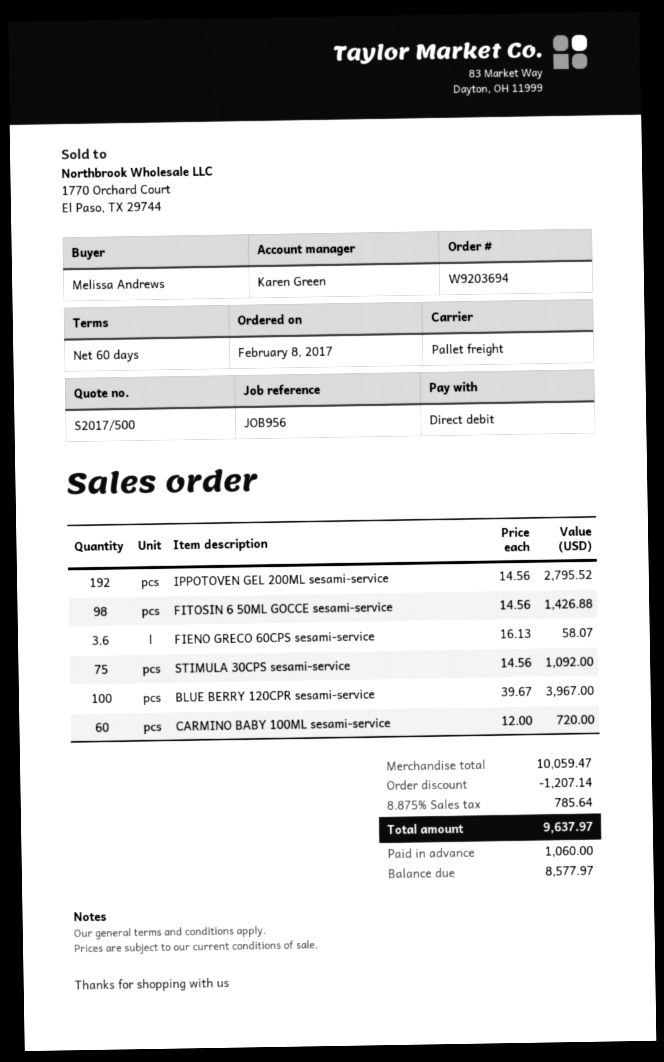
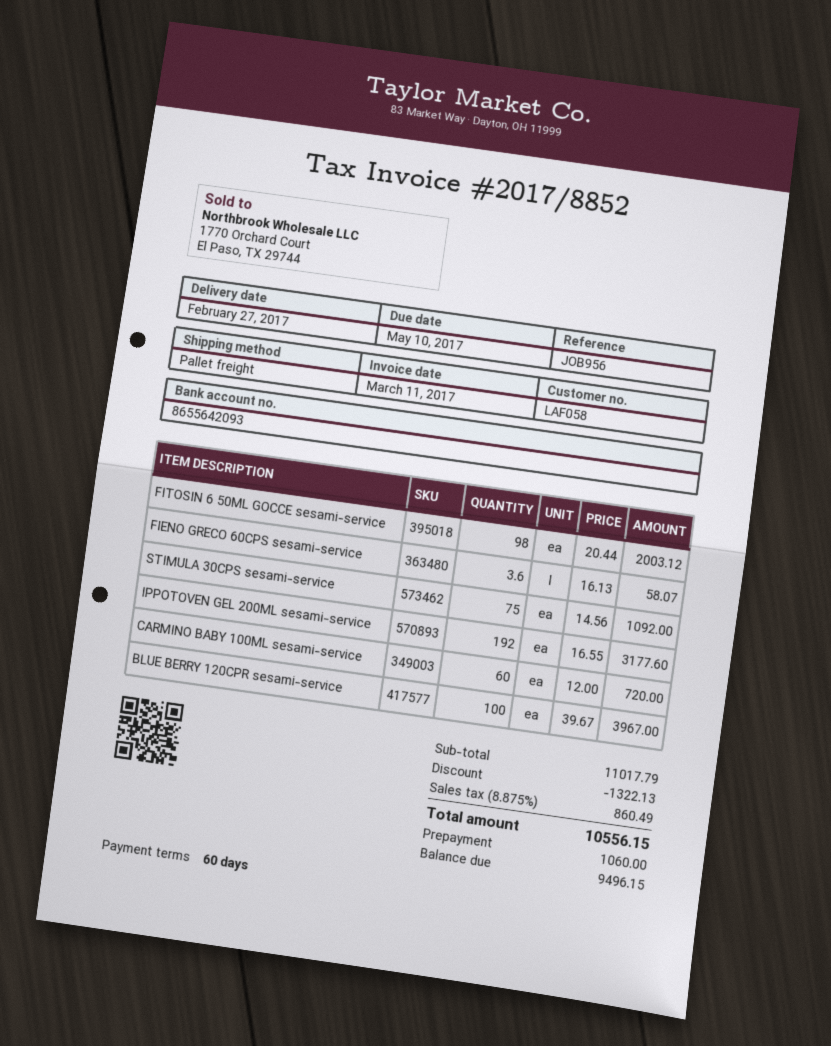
IPPOTOVEN GEL 200ML sesami-service: 192 x 14.56 = 2795.52 -> 192 x 16.55 = 3177.60
FITOSIN 6 50ML GOCCE sesami-service: 98 x 14.56 = 1426.88 -> 98 x 20.44 = 2003.12
subtotal: 10059.47 -> 11017.79
discount: 1207.14 -> 1322.13
tax: 8.875% = 785.64 -> 8.875% = 860.49
total: 9637.97 -> 10556.15
balance: 8577.97 -> 9496.15

